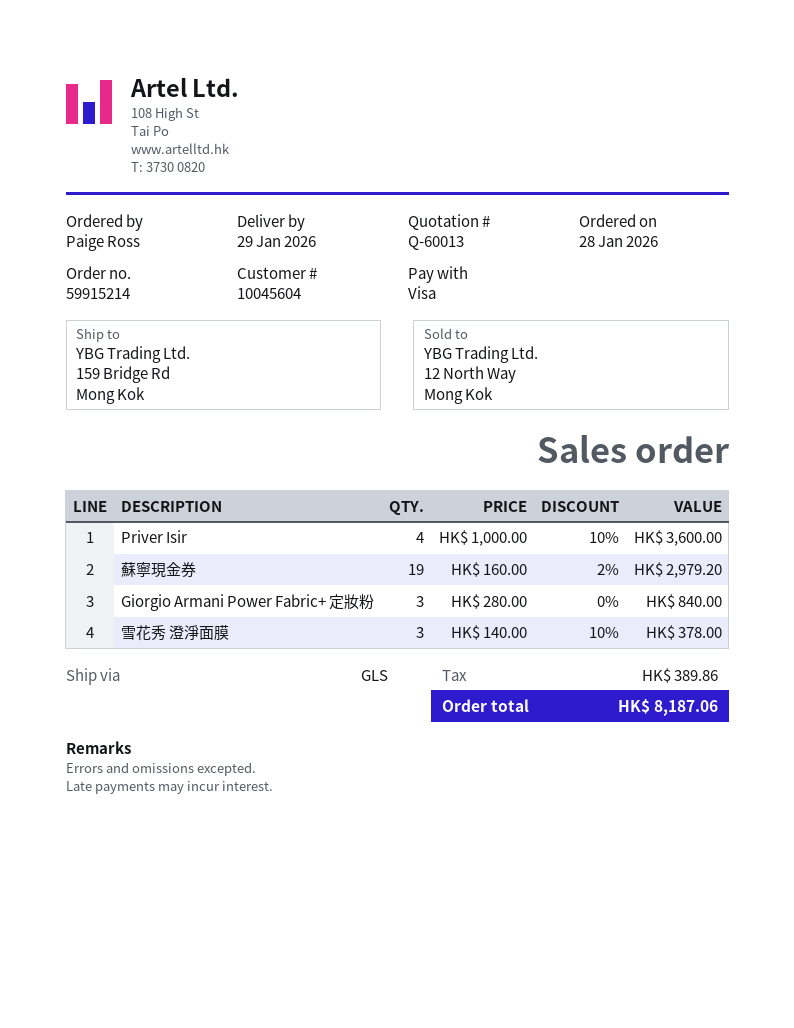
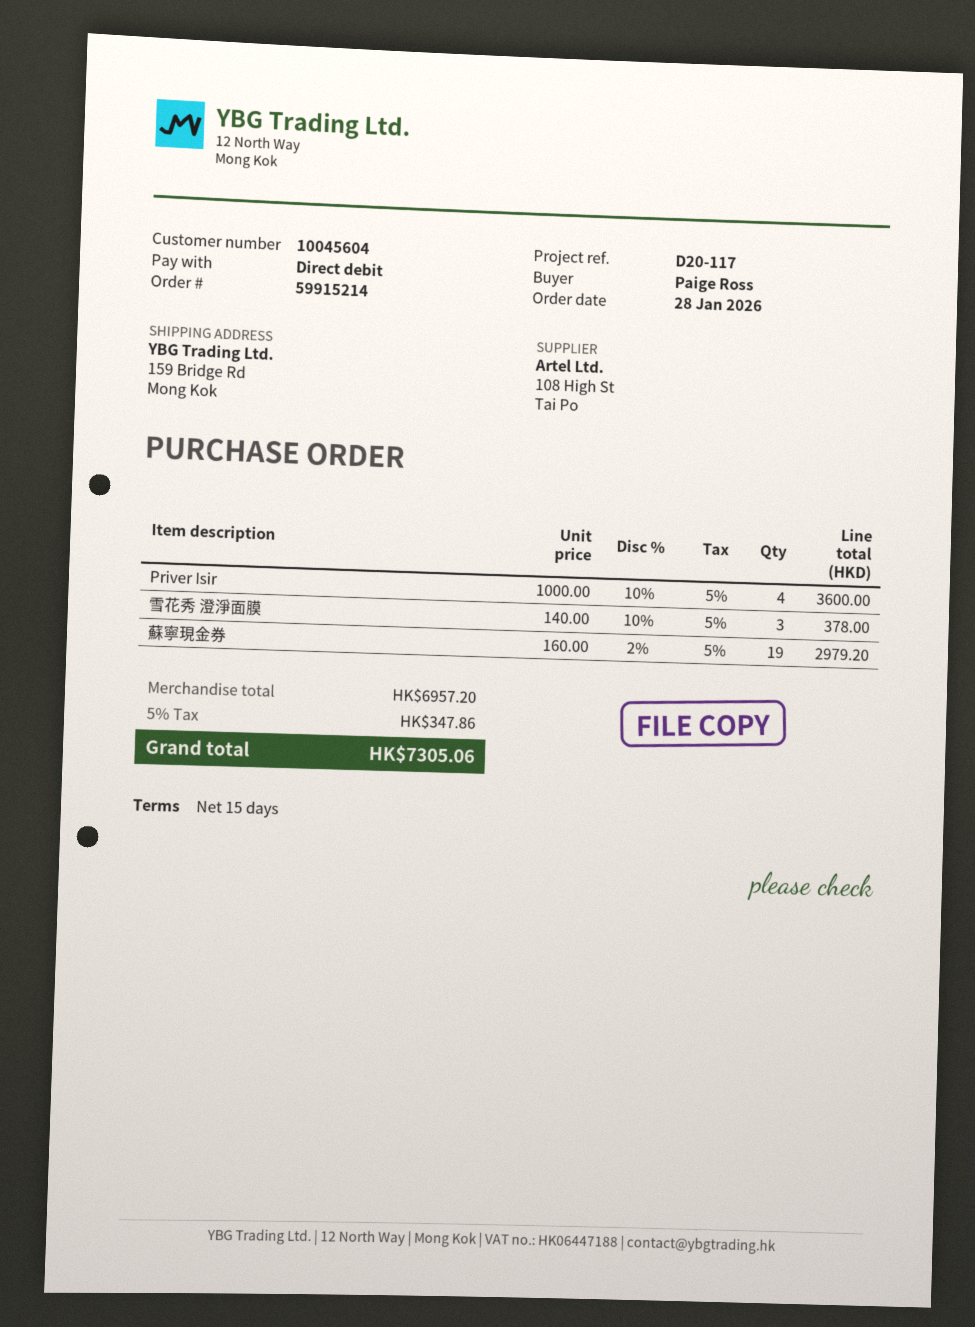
payment method: Visa -> direct debit
Giorgio Armani Power Fabric+ 定妝粉: 3 x 280.00 = 840.00 -> none
tax: 389.86 -> 347.86
total: 8187.06 -> 7305.06

